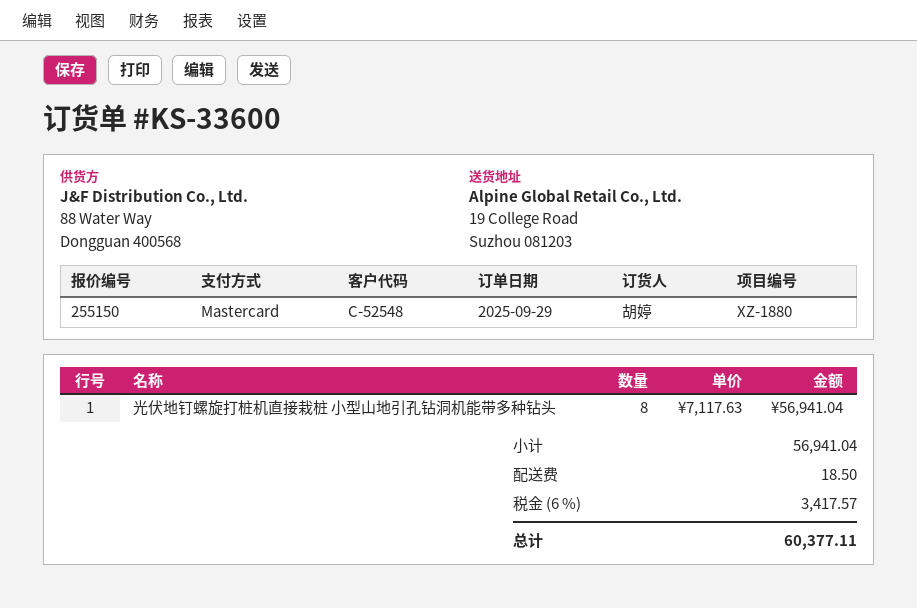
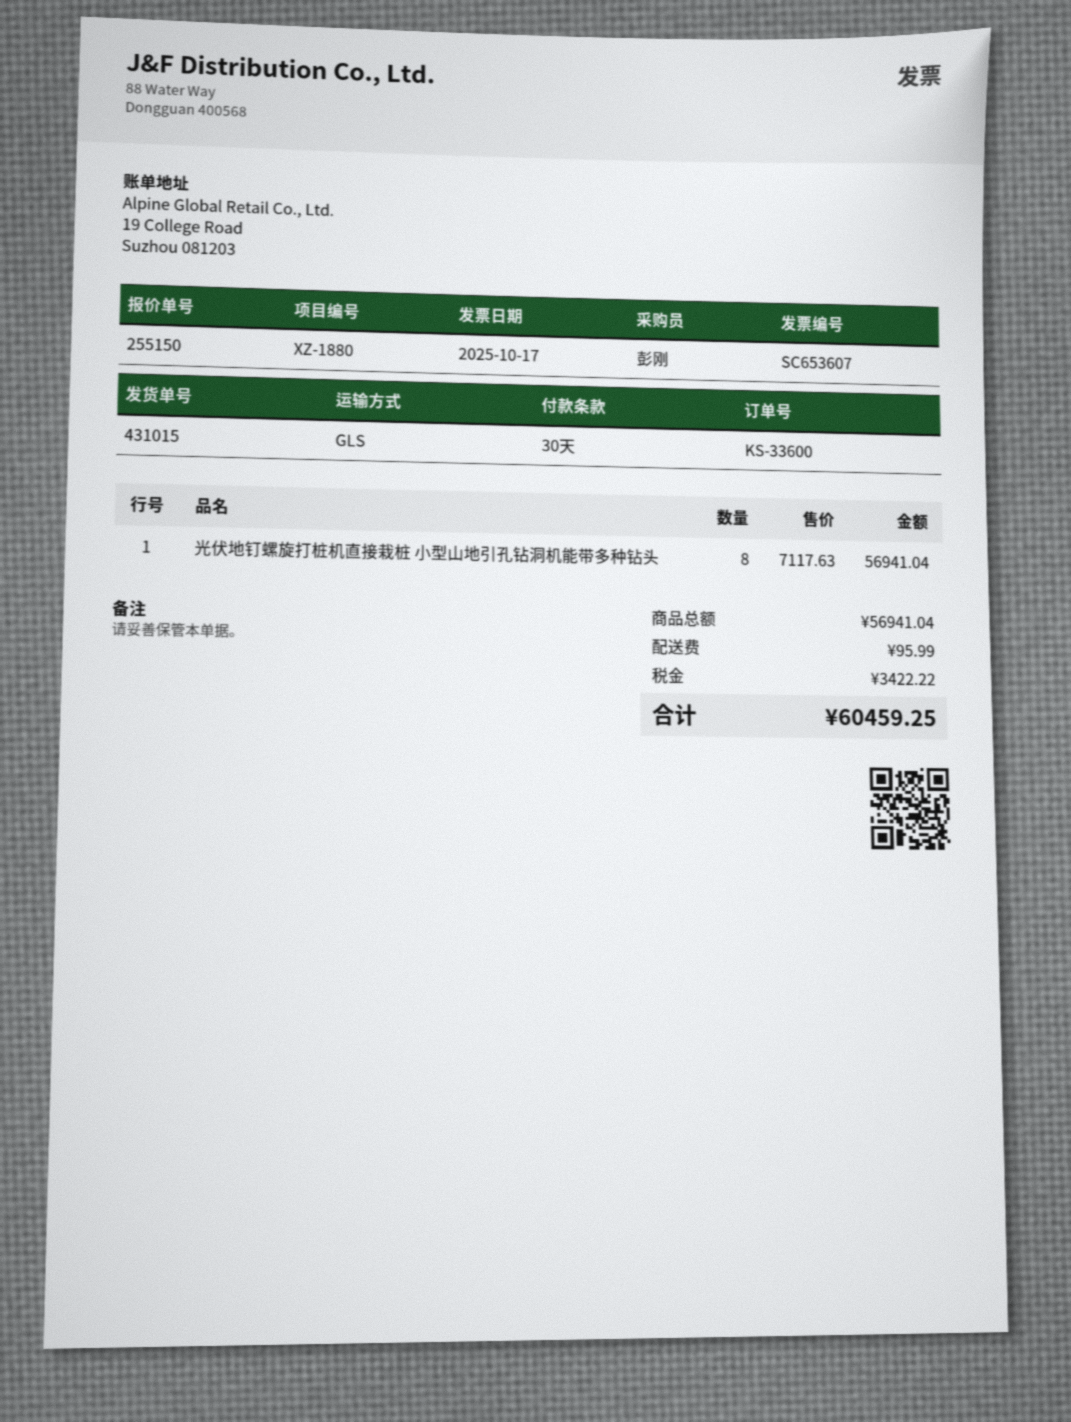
ordered by: 胡婷 -> 彭刚
shipping: 18.50 -> 95.99
tax: 3417.57 -> 3422.22
total: 60377.11 -> 60459.25

